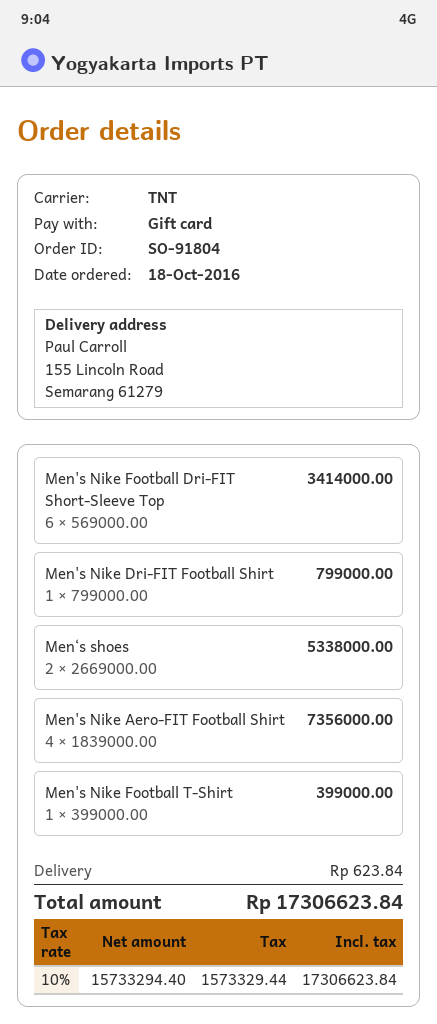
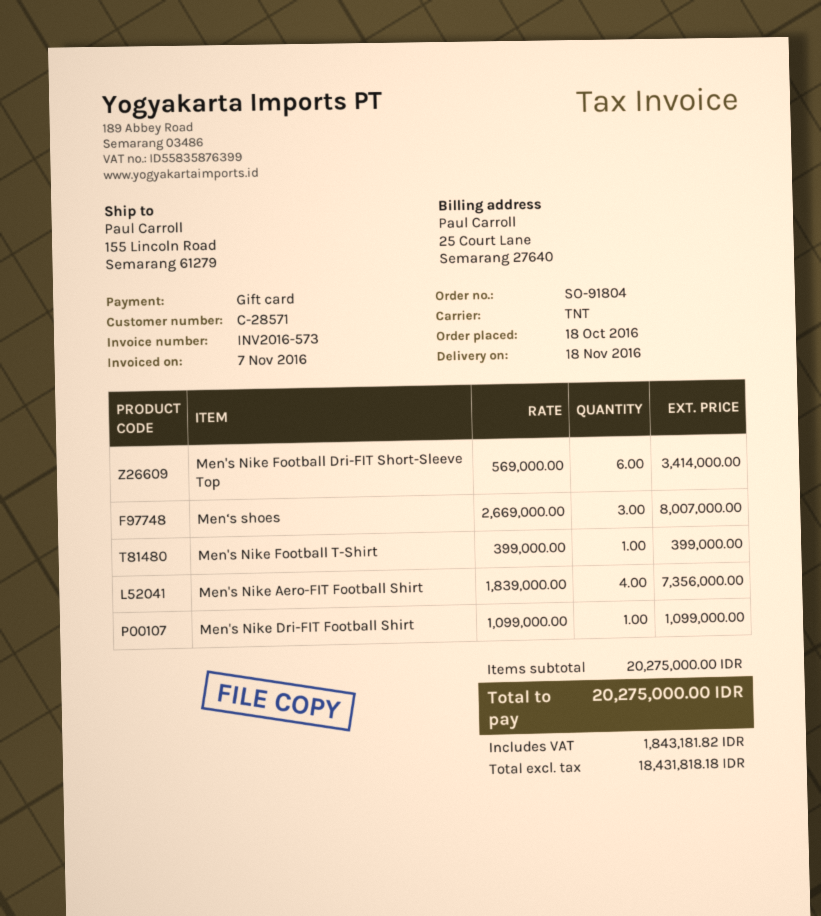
Men's Nike Dri-FIT Football Shirt: 1 x 799000.00 = 799000.00 -> 1 x 1099000.00 = 1099000.00
Men‘s shoes: 2 x 2669000.00 = 5338000.00 -> 3 x 2669000.00 = 8007000.00
shipping: 623.84 -> none
net: 15733294.40 -> 18431818.18
tax: 1573329.44 -> 1843181.82
total: 17306623.84 -> 20275000.00

